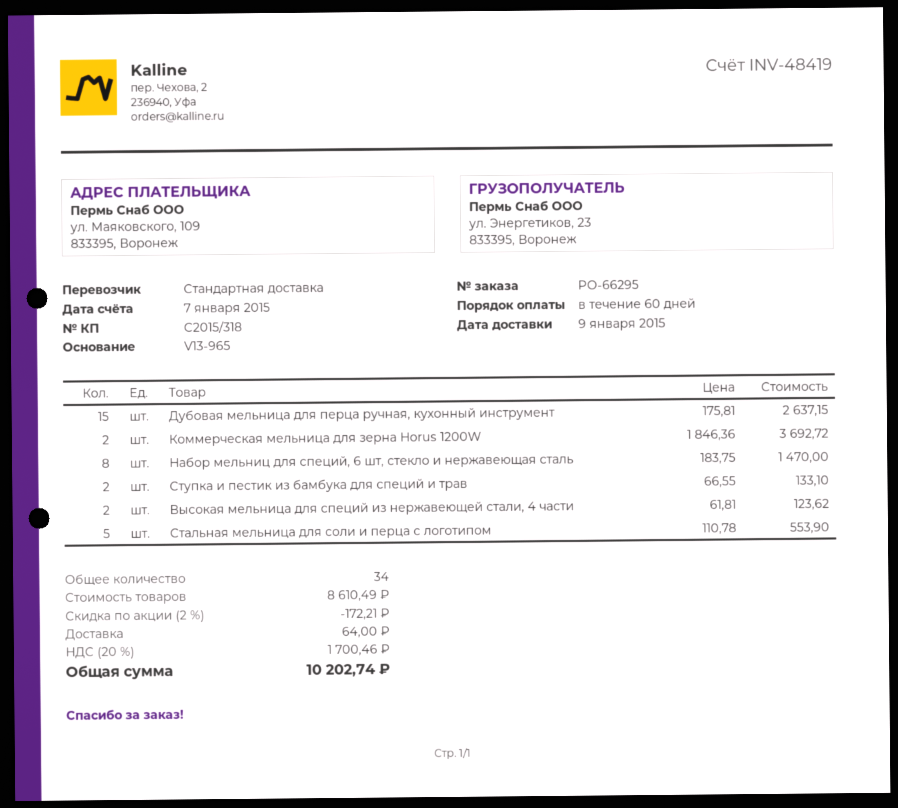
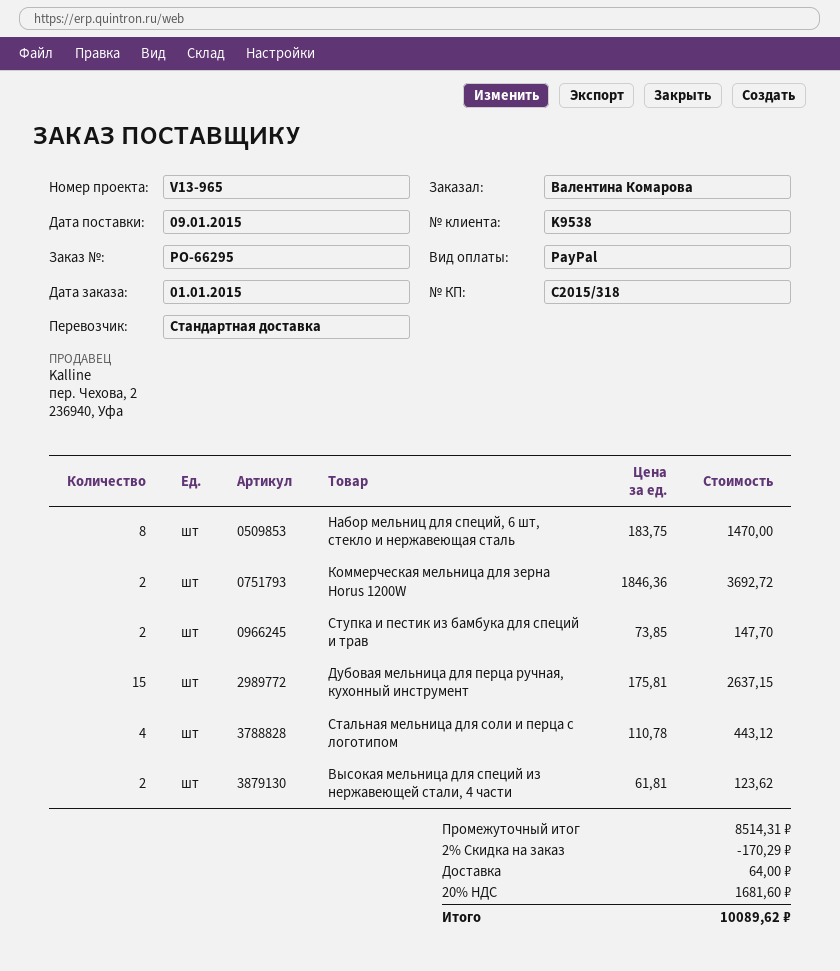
Ступка и пестик из бамбука для специй и трав: 2 x 66.55 = 133.10 -> 2 x 73.85 = 147.70
Стальная мельница для соли и перца с логотипом: 5 x 110.78 = 553.90 -> 4 x 110.78 = 443.12
subtotal: 8610.49 -> 8514.31
discount: 2% = 172.21 -> 2% = 170.29
tax: 20% = 1700.46 -> 20% = 1681.60
total: 10202.74 -> 10089.62

